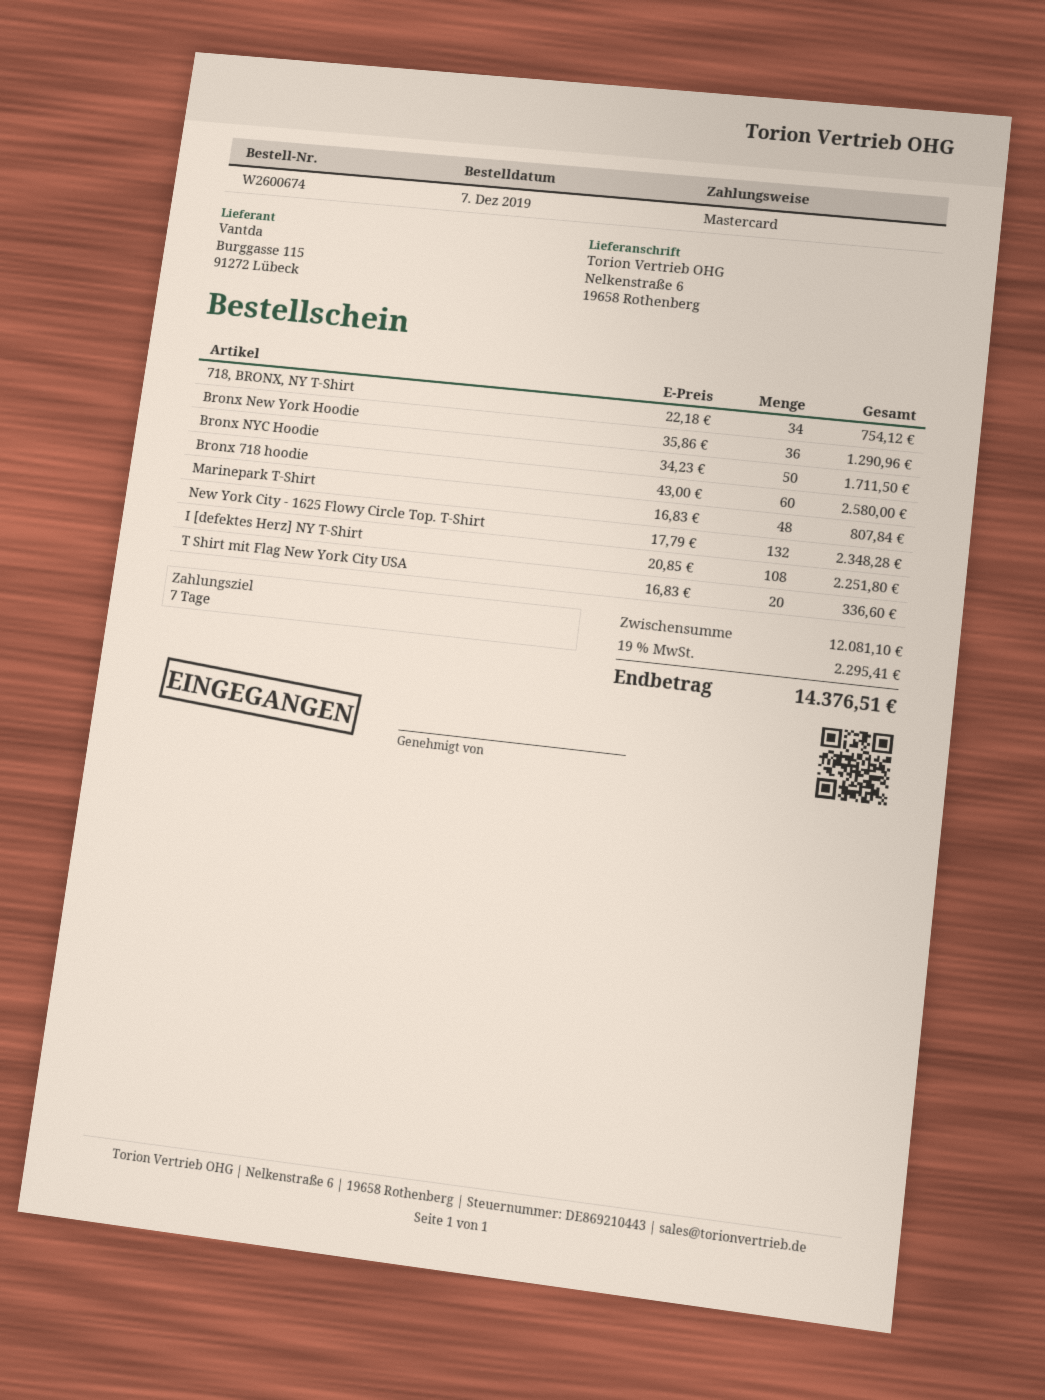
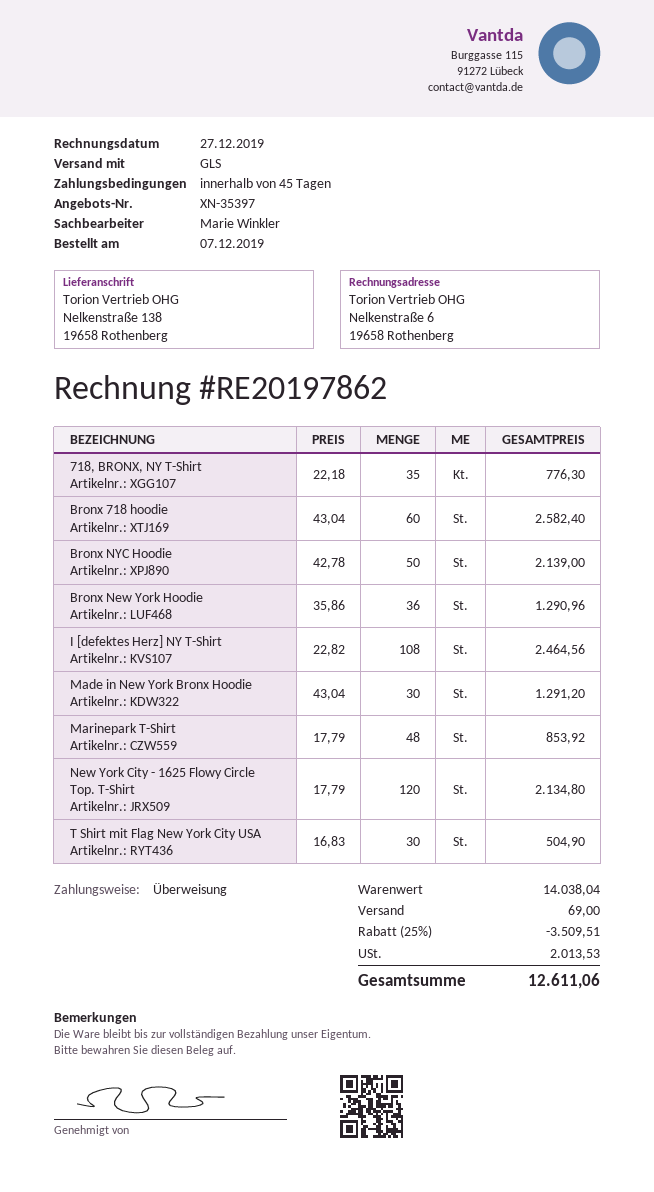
payment terms: 7 days -> 45 days
payment method: Mastercard -> bank transfer
ship to: Nelkenstraße 6, 19658 Rothenberg -> Nelkenstraße 138, 19658 Rothenberg
718, BRONX, NY T-Shirt: 34 x 22.18 = 754.12 -> 35 x 22.18 = 776.30
Bronx NYC Hoodie: 50 x 34.23 = 1711.50 -> 50 x 42.78 = 2139.00
Bronx 718 hoodie: 60 x 43.00 = 2580.00 -> 60 x 43.04 = 2582.40
Marinepark T-Shirt: 48 x 16.83 = 807.84 -> 48 x 17.79 = 853.92
New York City - 1625 Flowy Circle Top. T-Shirt: 132 x 17.79 = 2348.28 -> 120 x 17.79 = 2134.80
I [defektes Herz] NY T-Shirt: 108 x 20.85 = 2251.80 -> 108 x 22.82 = 2464.56
T Shirt mit Flag New York City USA: 20 x 16.83 = 336.60 -> 30 x 16.83 = 504.90
Made in New York Bronx Hoodie: none -> 30 x 43.04 = 1291.20
subtotal: 12081.10 -> 14038.04
discount: none -> 25% = 3509.51
shipping: none -> 69.00
tax: 2295.41 -> 2013.53
total: 14376.51 -> 12611.06

